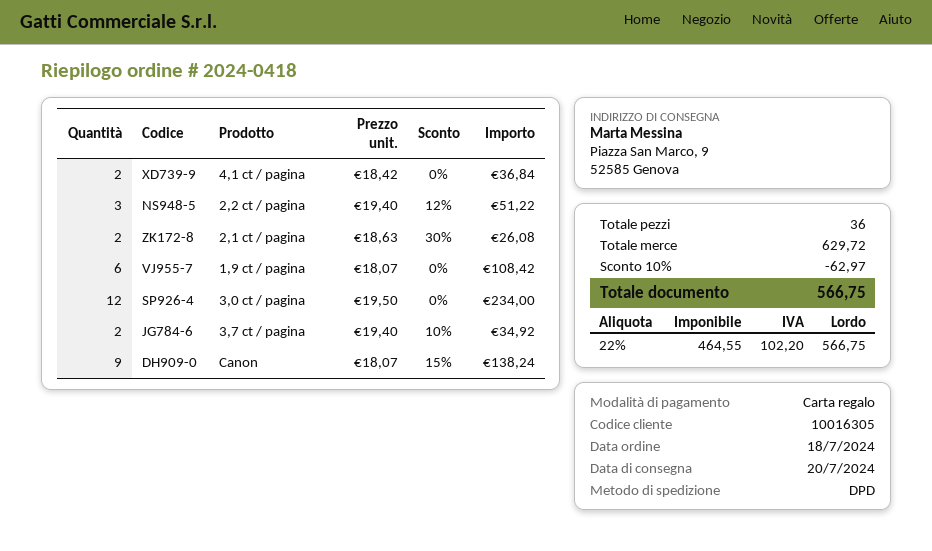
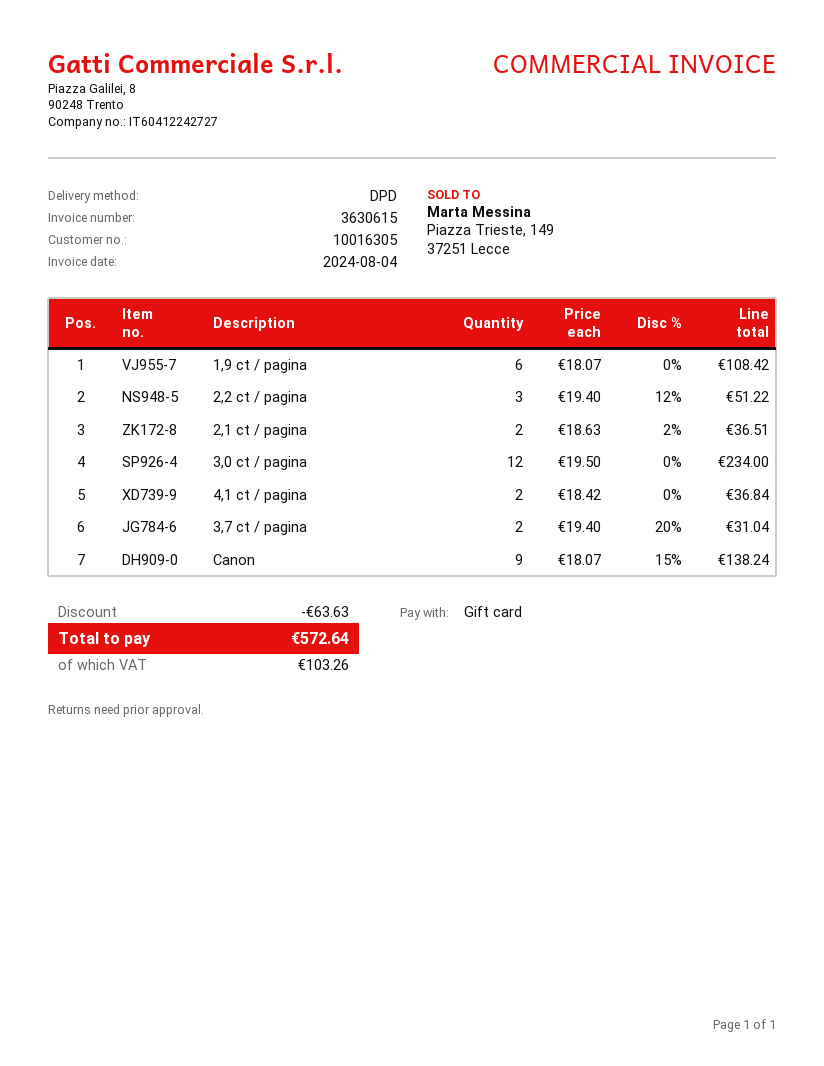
2,1 ct / pagina: 2 x 18.63 - 30% = 26.08 -> 2 x 18.63 - 2% = 36.51
3,7 ct / pagina: 2 x 19.40 - 10% = 34.92 -> 2 x 19.40 - 20% = 31.04
discount: 62.97 -> 63.63
tax: 102.20 -> 103.26
total: 566.75 -> 572.64

